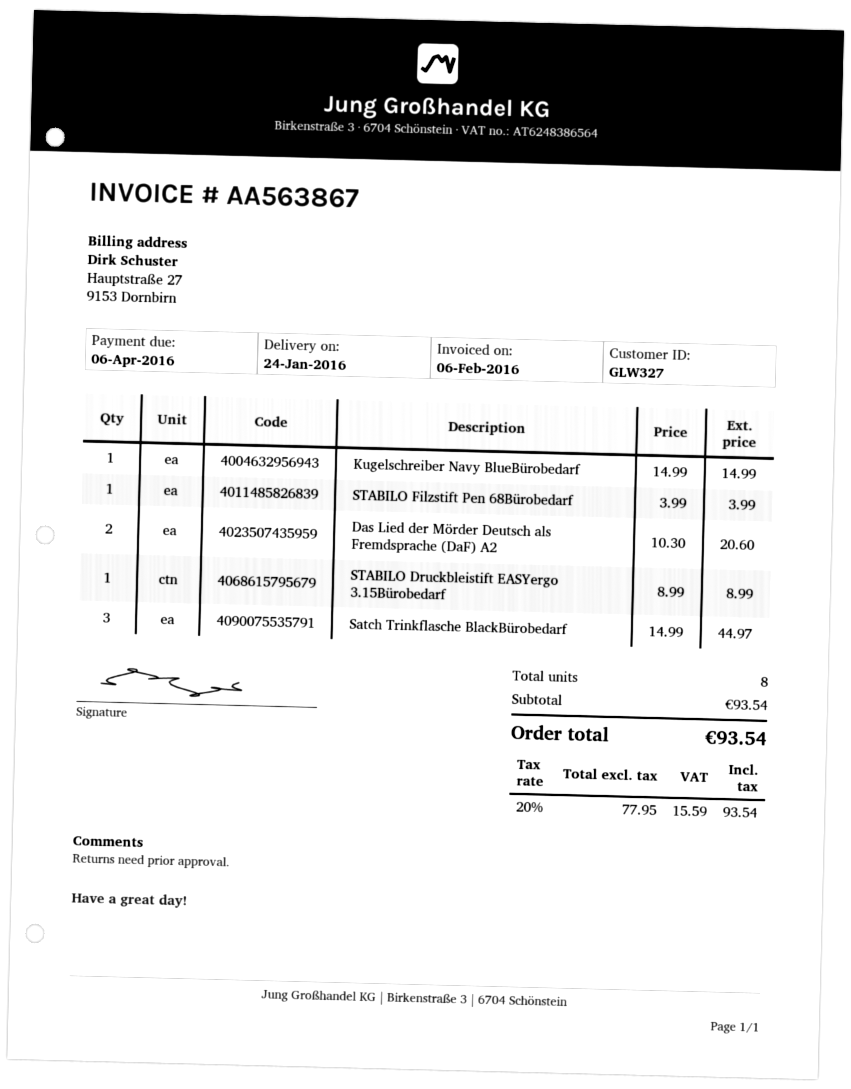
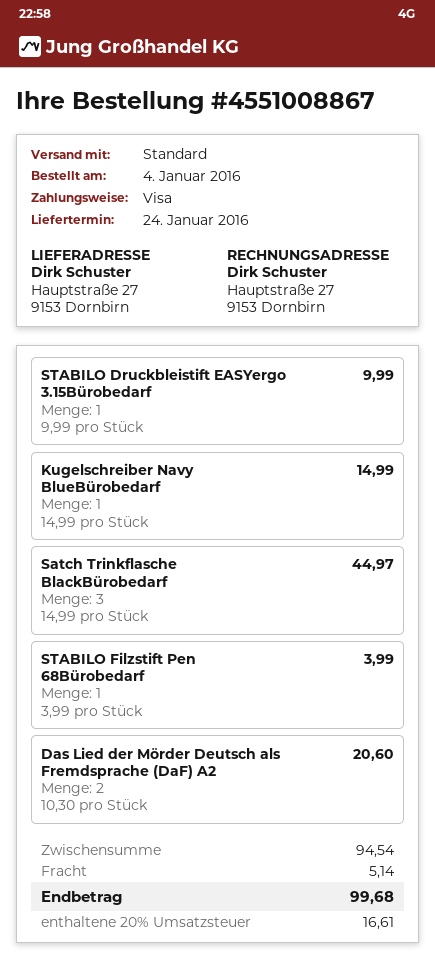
STABILO Druckbleistift EASYergo 3.15Bürobedarf: 1 x 8.99 = 8.99 -> 1 x 9.99 = 9.99
subtotal: 93.54 -> 94.54
shipping: none -> 5.14
tax: 20% = 15.59 -> 20% = 16.61
total: 93.54 -> 99.68

